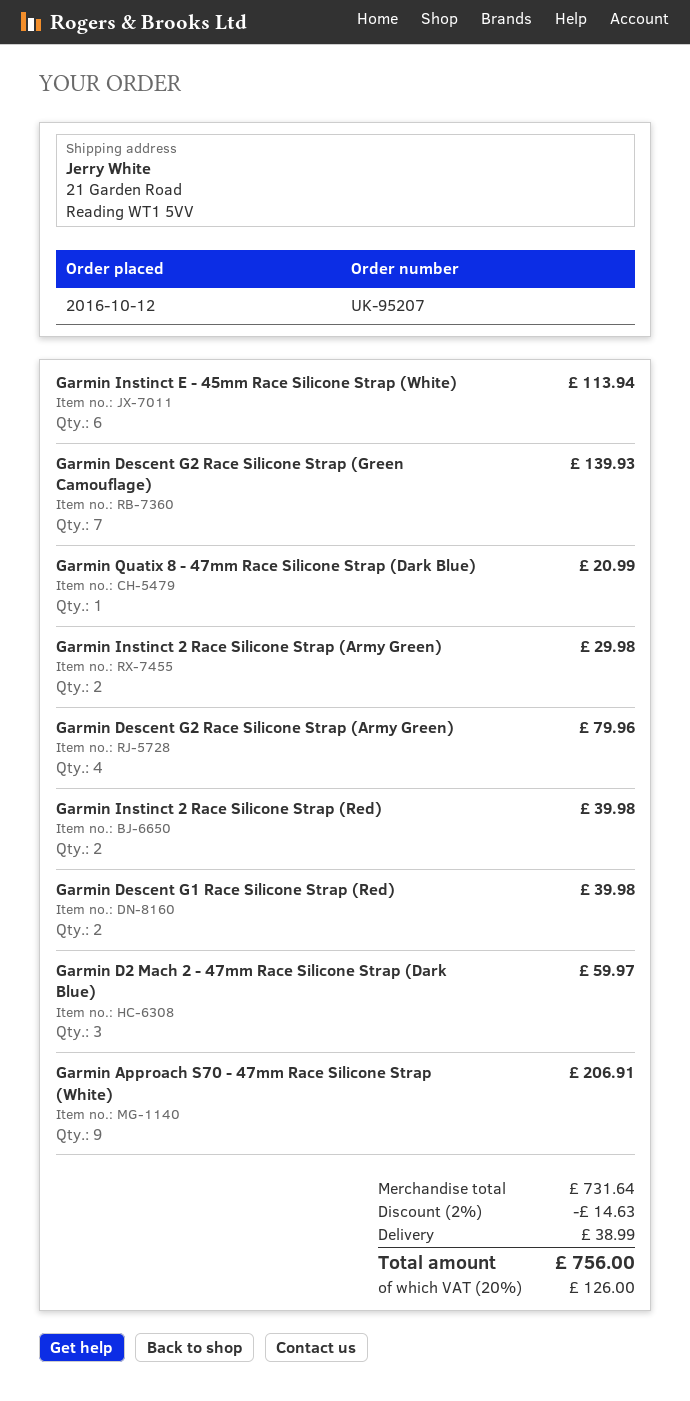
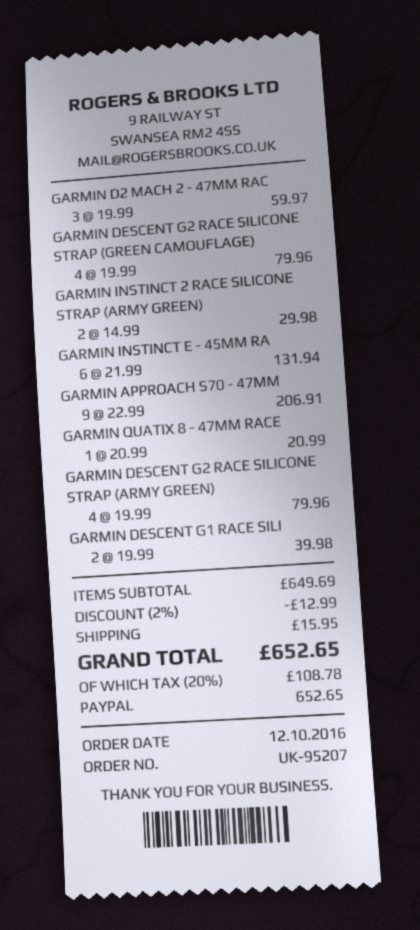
Garmin Instinct E - 45mm Race Silicone Strap (White): 6 for 113.94 -> 6 for 131.94
Garmin Descent G2 Race Silicone Strap (Green Camouflage): 7 for 139.93 -> 4 for 79.96
Garmin Instinct 2 Race Silicone Strap (Red): 2 for 39.98 -> none
subtotal: 731.64 -> 649.69
discount: 2% = 14.63 -> 2% = 12.99
shipping: 38.99 -> 15.95
tax: 20% = 126.00 -> 20% = 108.78
total: 756.00 -> 652.65

